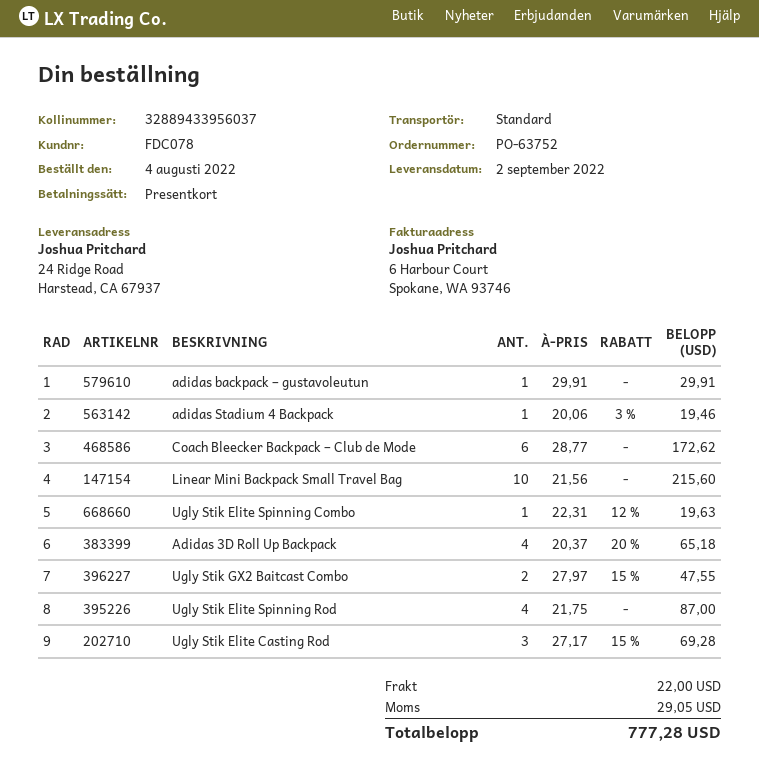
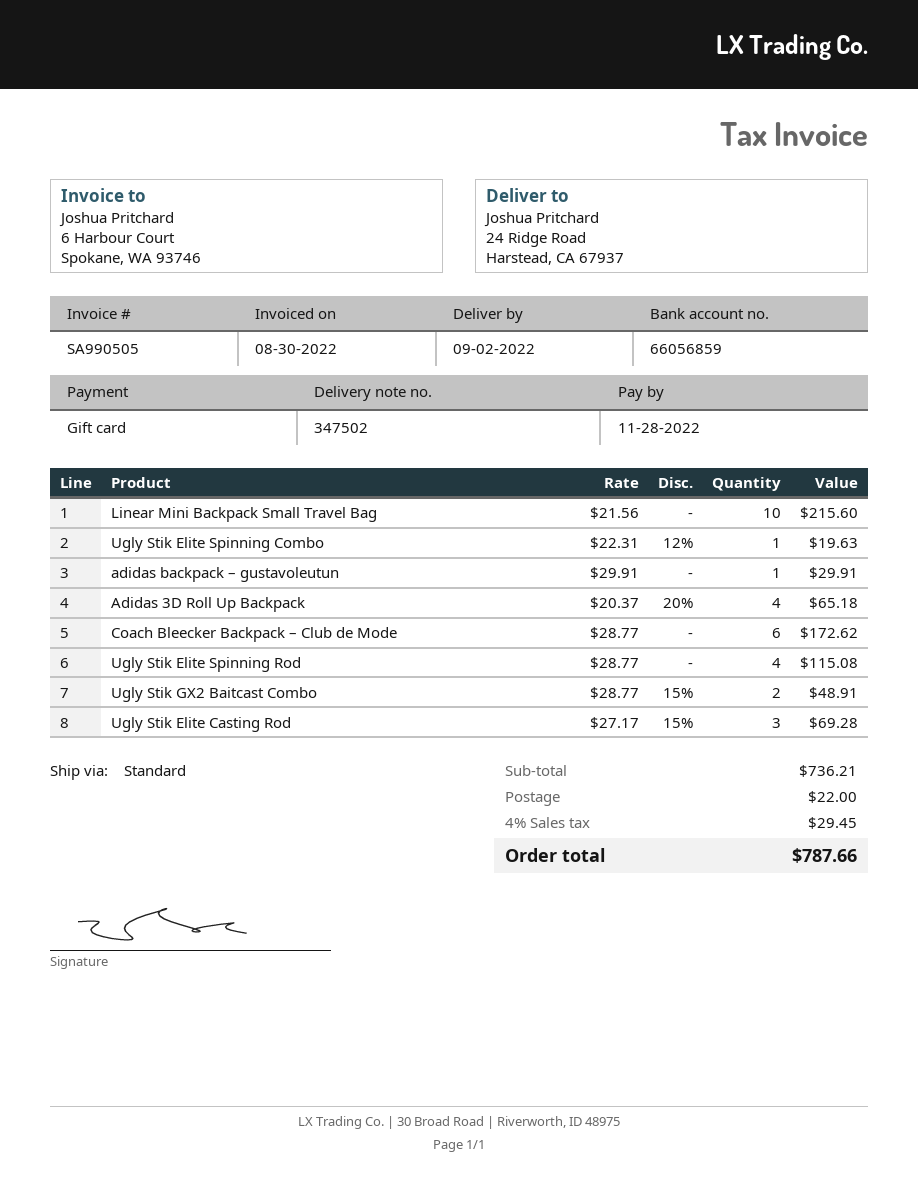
adidas Stadium 4 Backpack: 1 x 20.06 - 3% = 19.46 -> none
Ugly Stik GX2 Baitcast Combo: 2 x 27.97 - 15% = 47.55 -> 2 x 28.77 - 15% = 48.91
Ugly Stik Elite Spinning Rod: 4 x 21.75 = 87.00 -> 4 x 28.77 = 115.08
tax: 29.05 -> 29.45
total: 777.28 -> 787.66

